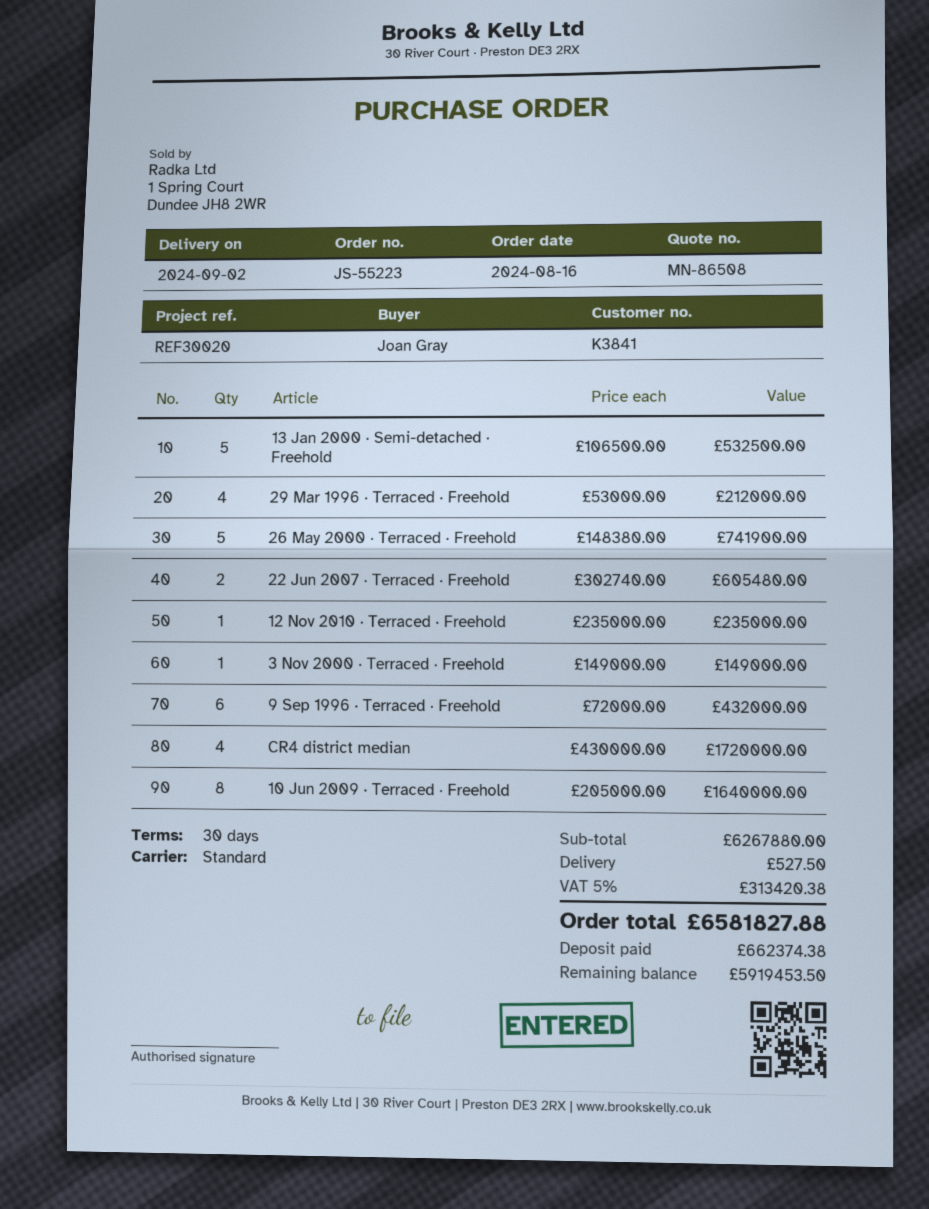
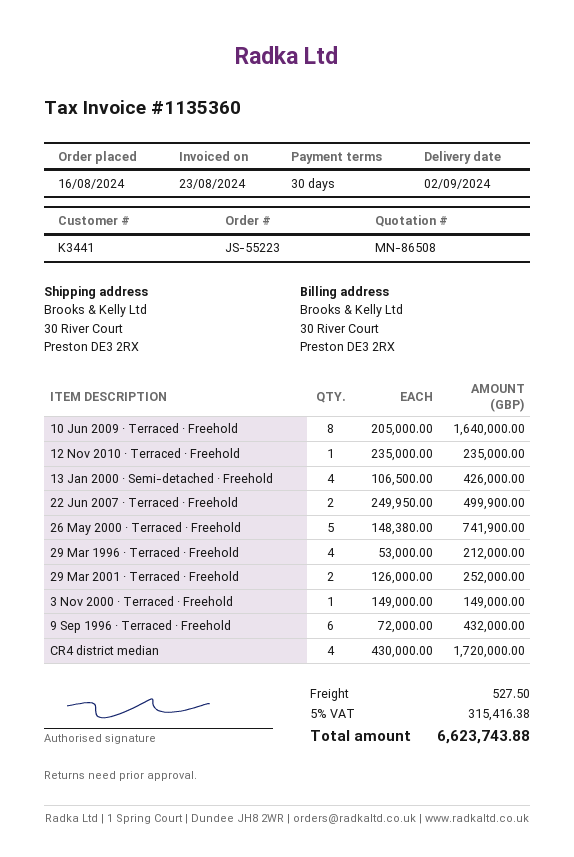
customer number: K3841 -> K3441
13 Jan 2000 · Semi-detached · Freehold: 5 x 106500.00 = 532500.00 -> 4 x 106500.00 = 426000.00
22 Jun 2007 · Terraced · Freehold: 2 x 302740.00 = 605480.00 -> 2 x 249950.00 = 499900.00
29 Mar 2001 · Terraced · Freehold: none -> 2 x 126000.00 = 252000.00
tax: 5% = 313420.38 -> 5% = 315416.38
total: 6581827.88 -> 6623743.88

